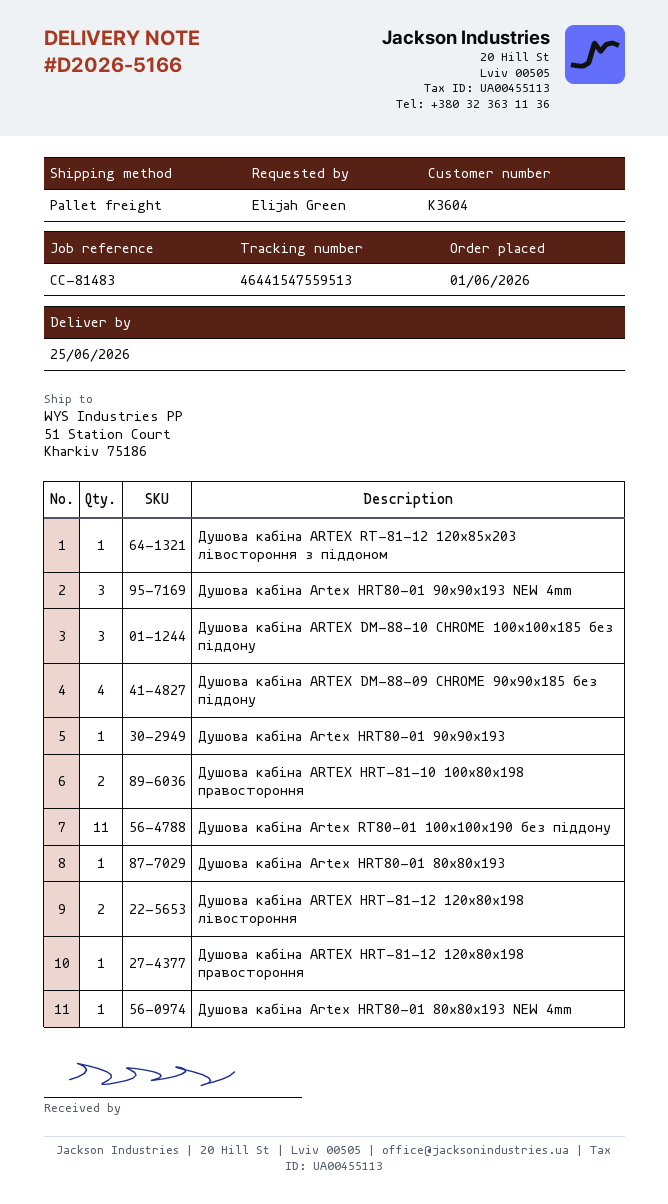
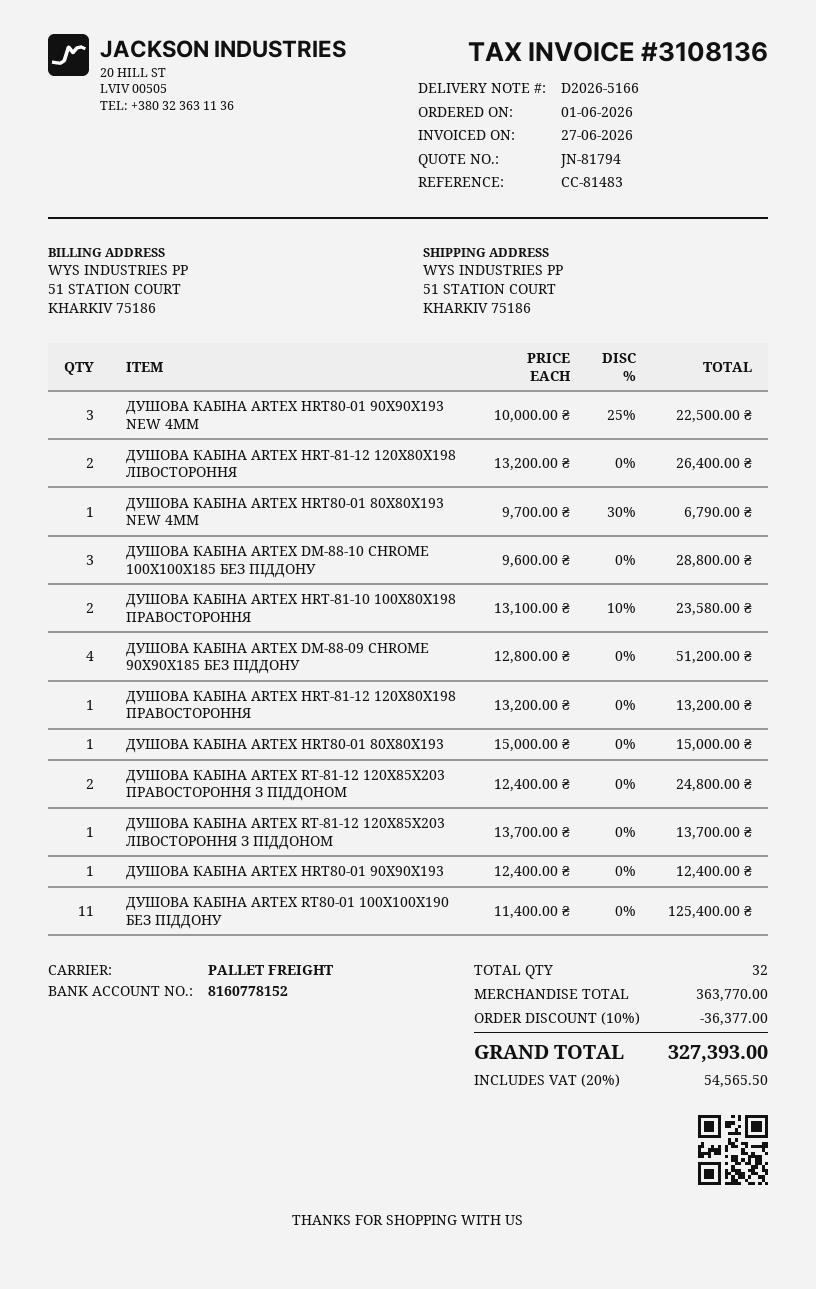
ДУШОВА КАБІНА ARTEX RT-81-12 120Х85Х203 ПРАВОСТОРОННЯ З ПІДДОНОМ: none -> 2

